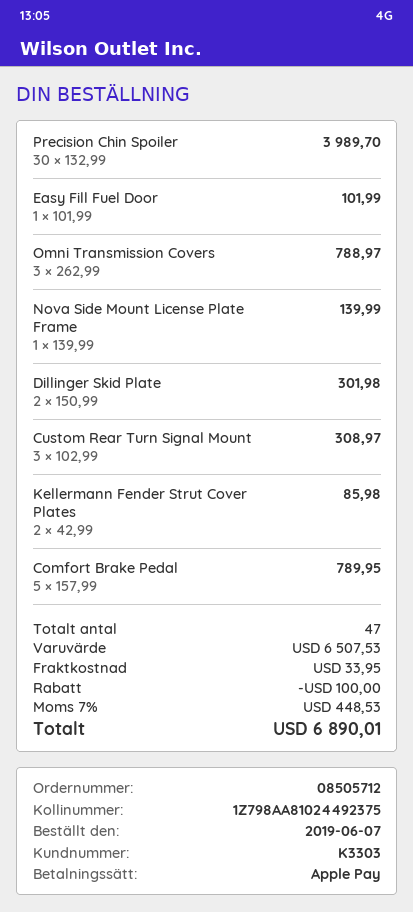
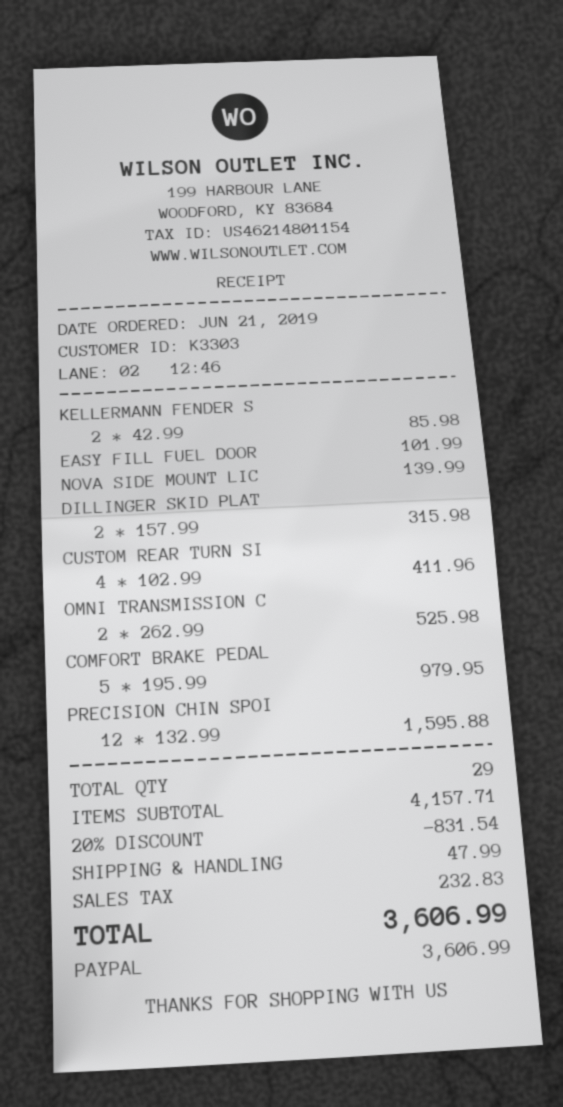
order date: 2019-06-07 -> 2019-06-21
payment method: Apple Pay -> PayPal
Precision Chin Spoiler: 30 x 132.99 = 3989.70 -> 12 x 132.99 = 1595.88
Omni Transmission Covers: 3 x 262.99 = 788.97 -> 2 x 262.99 = 525.98
Dillinger Skid Plate: 2 x 150.99 = 301.98 -> 2 x 157.99 = 315.98
Custom Rear Turn Signal Mount: 3 x 102.99 = 308.97 -> 4 x 102.99 = 411.96
Comfort Brake Pedal: 5 x 157.99 = 789.95 -> 5 x 195.99 = 979.95
total quantity: 47 -> 29
subtotal: 6507.53 -> 4157.71
discount: 100.00 -> 831.54
shipping: 33.95 -> 47.99
tax: 448.53 -> 232.83
total: 6890.01 -> 3606.99

